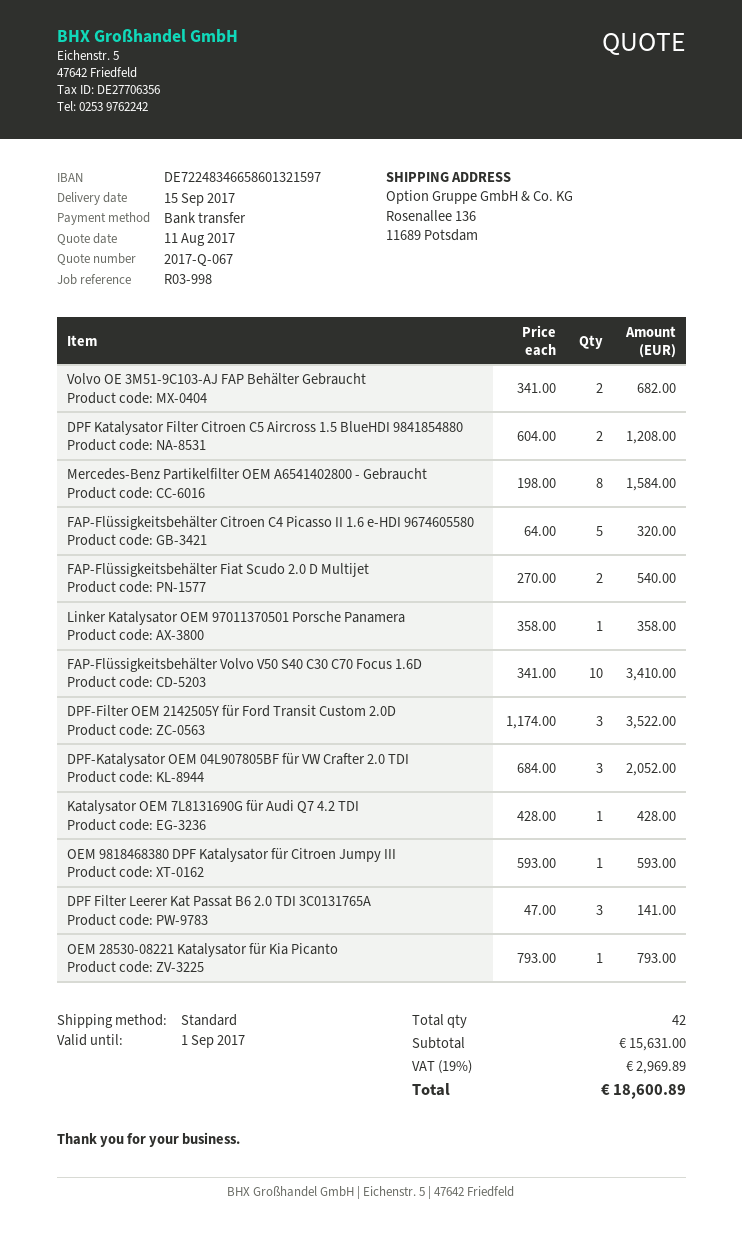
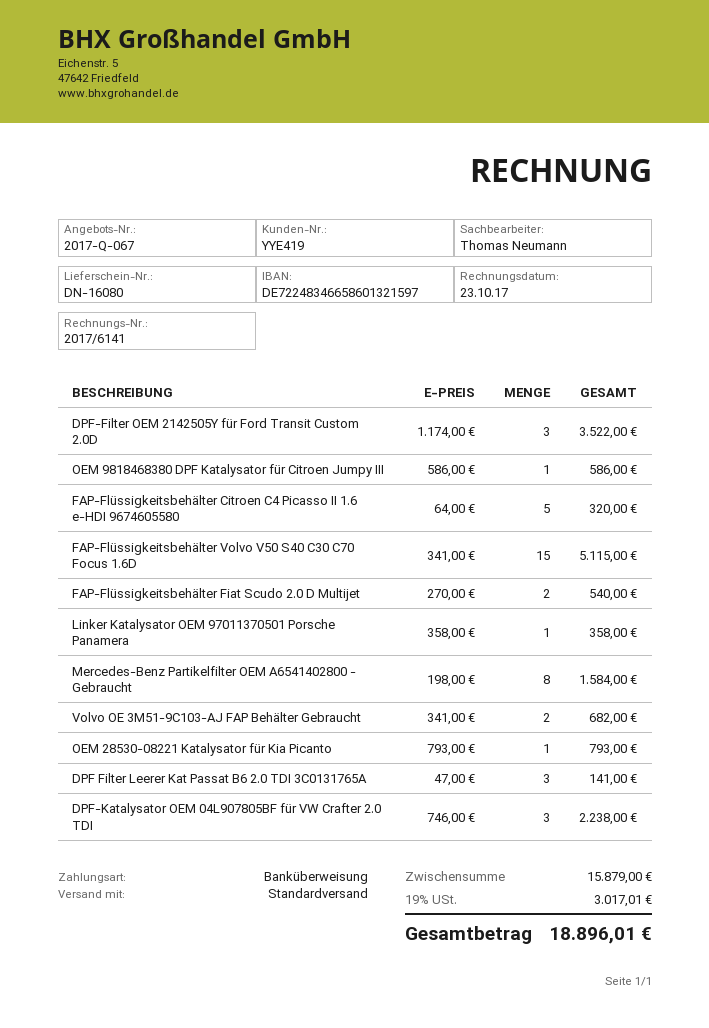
DPF Katalysator Filter Citroen C5 Aircross 1.5 BlueHDI 9841854880: 2 x 604.00 = 1208.00 -> none
FAP-Flüssigkeitsbehälter Volvo V50 S40 C30 C70 Focus 1.6D: 10 x 341.00 = 3410.00 -> 15 x 341.00 = 5115.00
DPF-Katalysator OEM 04L907805BF für VW Crafter 2.0 TDI: 3 x 684.00 = 2052.00 -> 3 x 746.00 = 2238.00
Katalysator OEM 7L8131690G für Audi Q7 4.2 TDI: 1 x 428.00 = 428.00 -> none
OEM 9818468380 DPF Katalysator für Citroen Jumpy III: 1 x 593.00 = 593.00 -> 1 x 586.00 = 586.00
subtotal: 15631.00 -> 15879.00
tax: 19% = 2969.89 -> 19% = 3017.01
total: 18600.89 -> 18896.01

